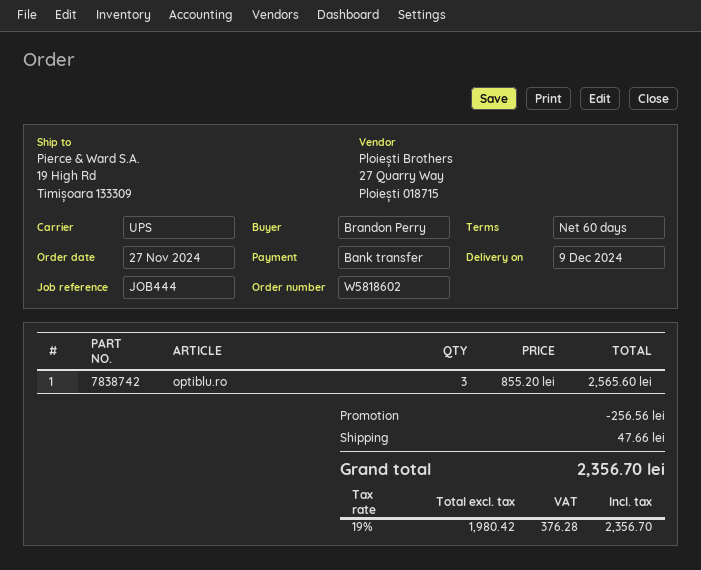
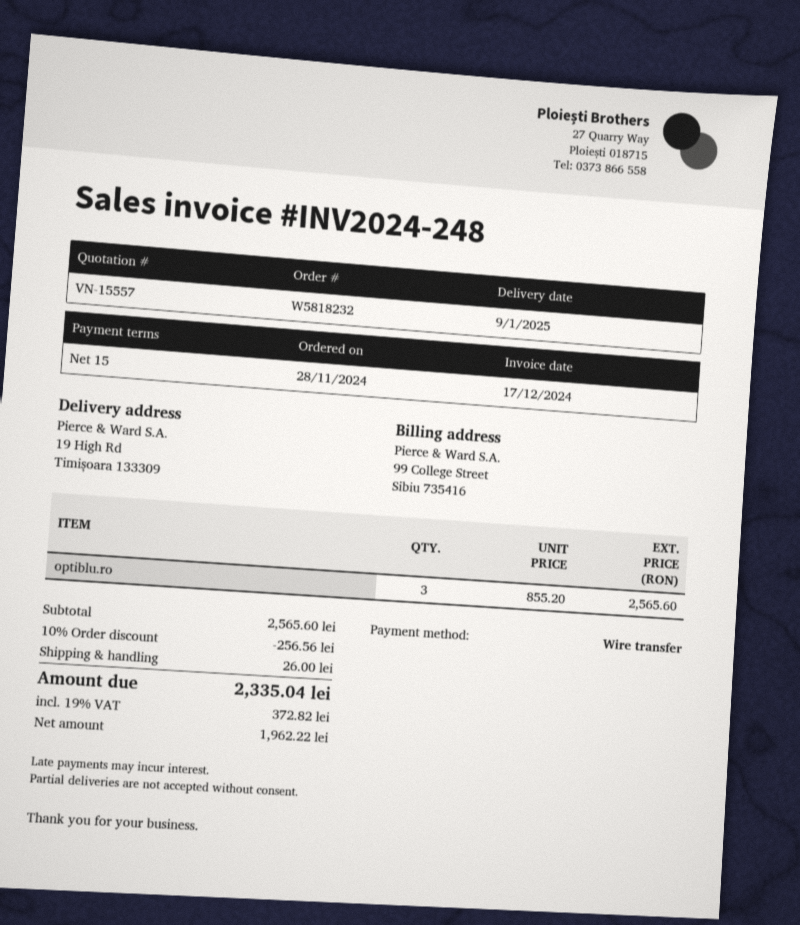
order number: W5818602 -> W5818232
order date: 2024-11-27 -> 2024-11-28
delivery date: 2024-12-09 -> 2025-01-09
payment terms: 60 days -> 15 days
shipping: 47.66 -> 26.00
net: 1980.42 -> 1962.22
tax: 19% = 376.28 -> 19% = 372.82
total: 2356.70 -> 2335.04

